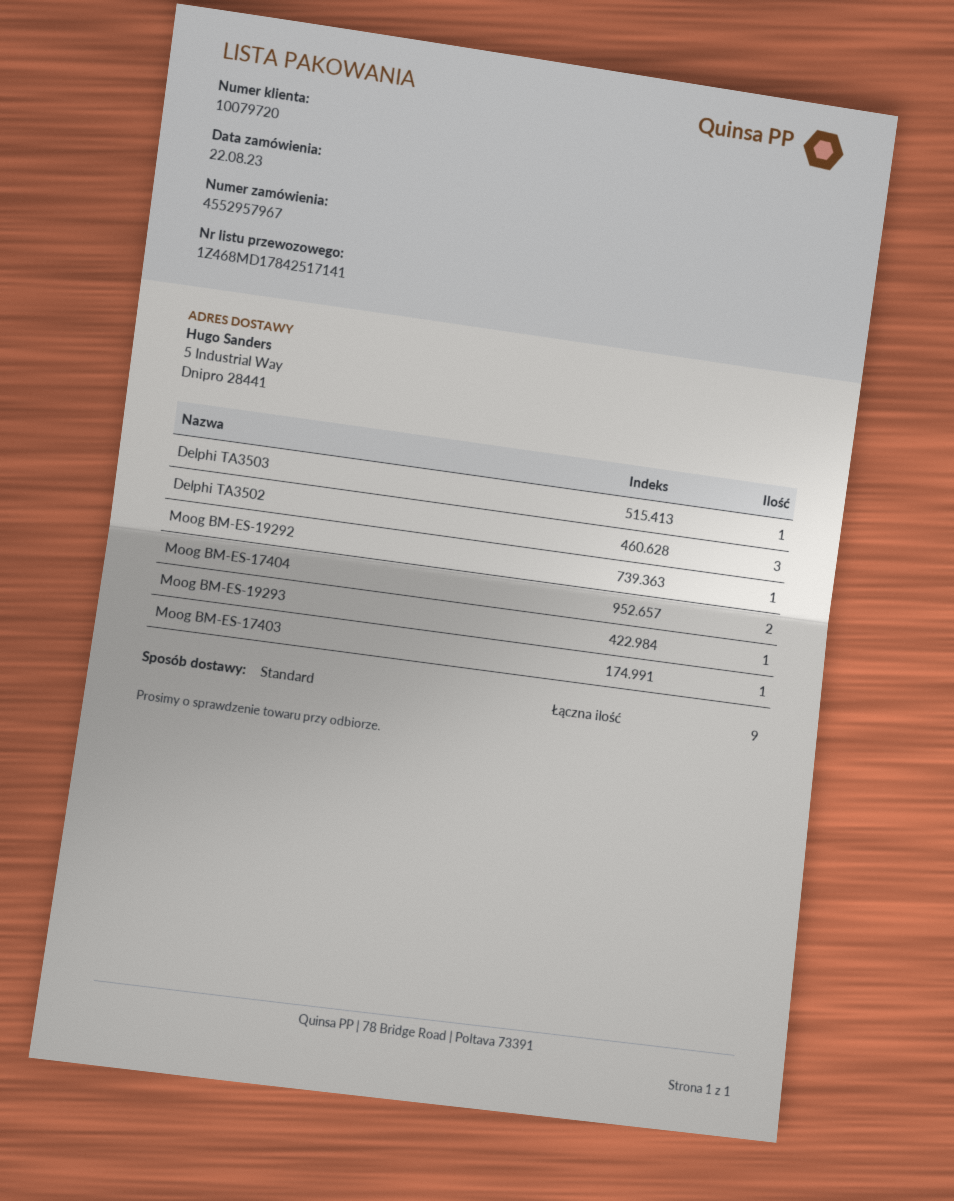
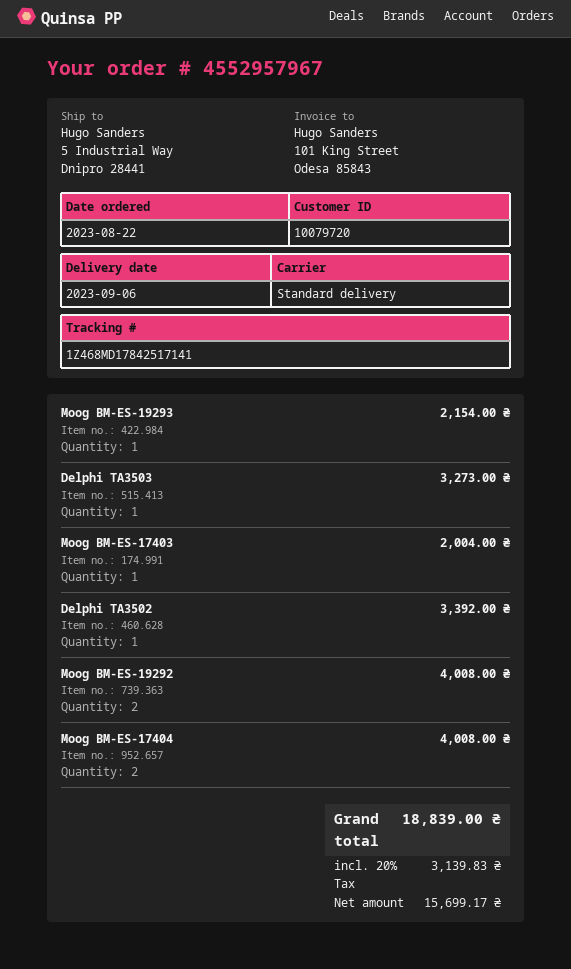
Delphi TA3502: 3 -> 1
Moog BM-ES-19292: 1 -> 2

